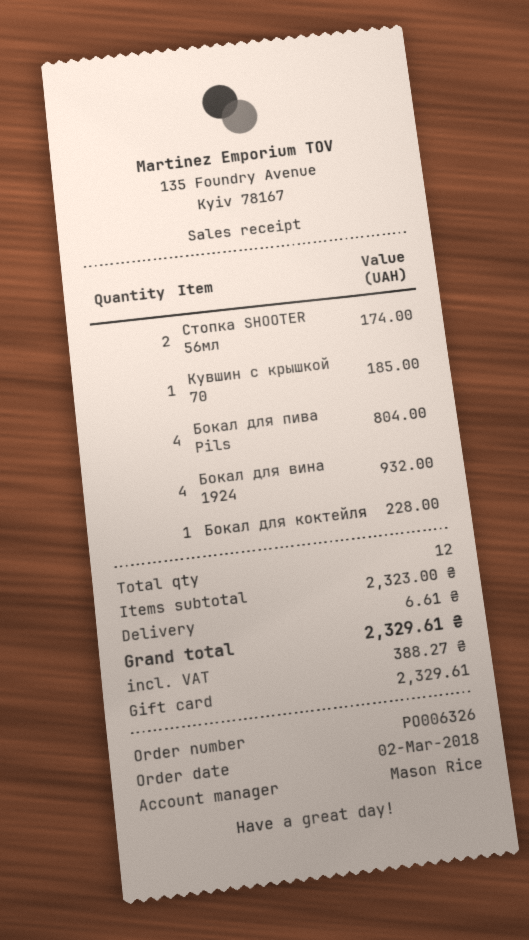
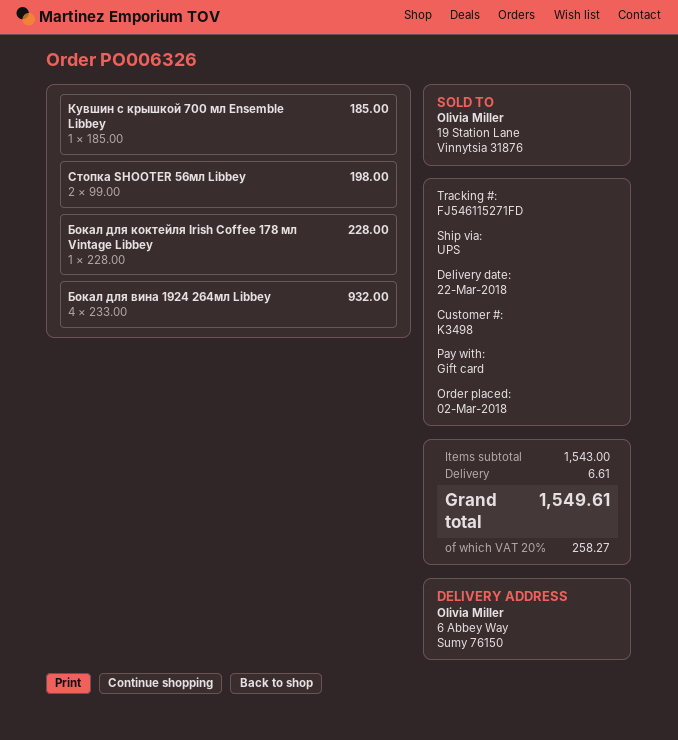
Стопка SHOOTER 56мл: 2 for 174.00 -> 2 for 198.00
Бокал для пива Pils: 4 for 804.00 -> none
subtotal: 2323.00 -> 1543.00
tax: 388.27 -> 258.27
total: 2329.61 -> 1549.61

